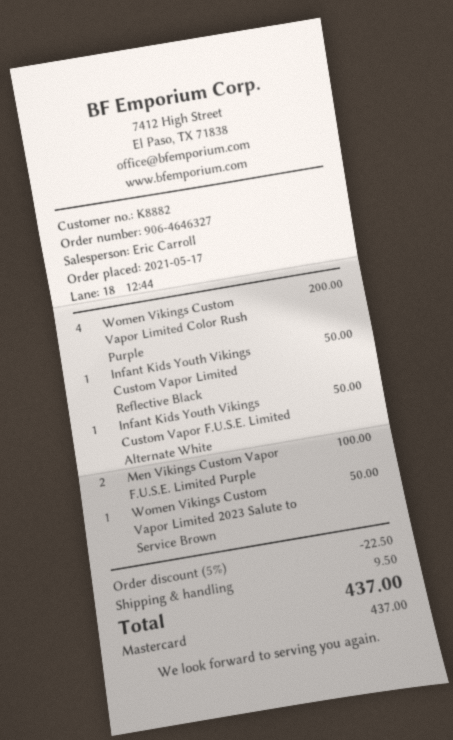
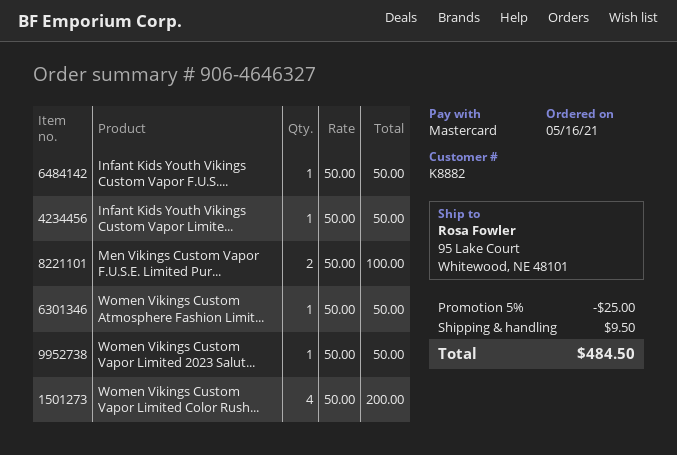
order date: 2021-05-17 -> 2021-05-16
Women Vikings Custom Atmosphere Fashion Limit...: none -> 1 for 50.00
discount: 5% = 22.50 -> 5% = 25.00
total: 437.00 -> 484.50

